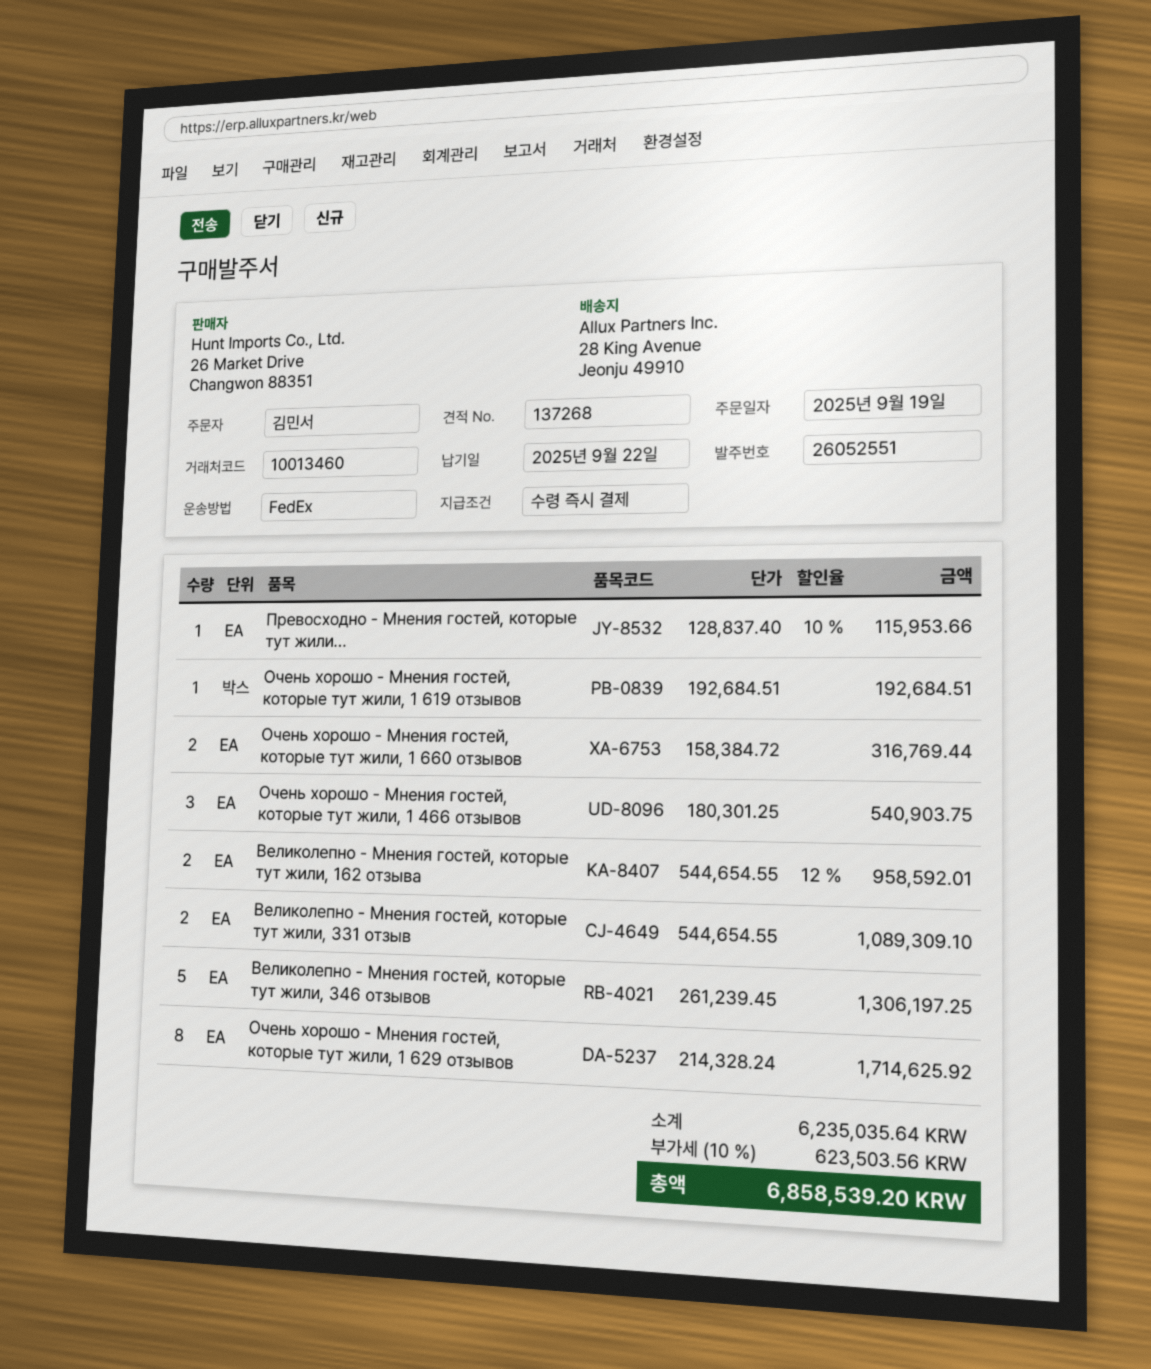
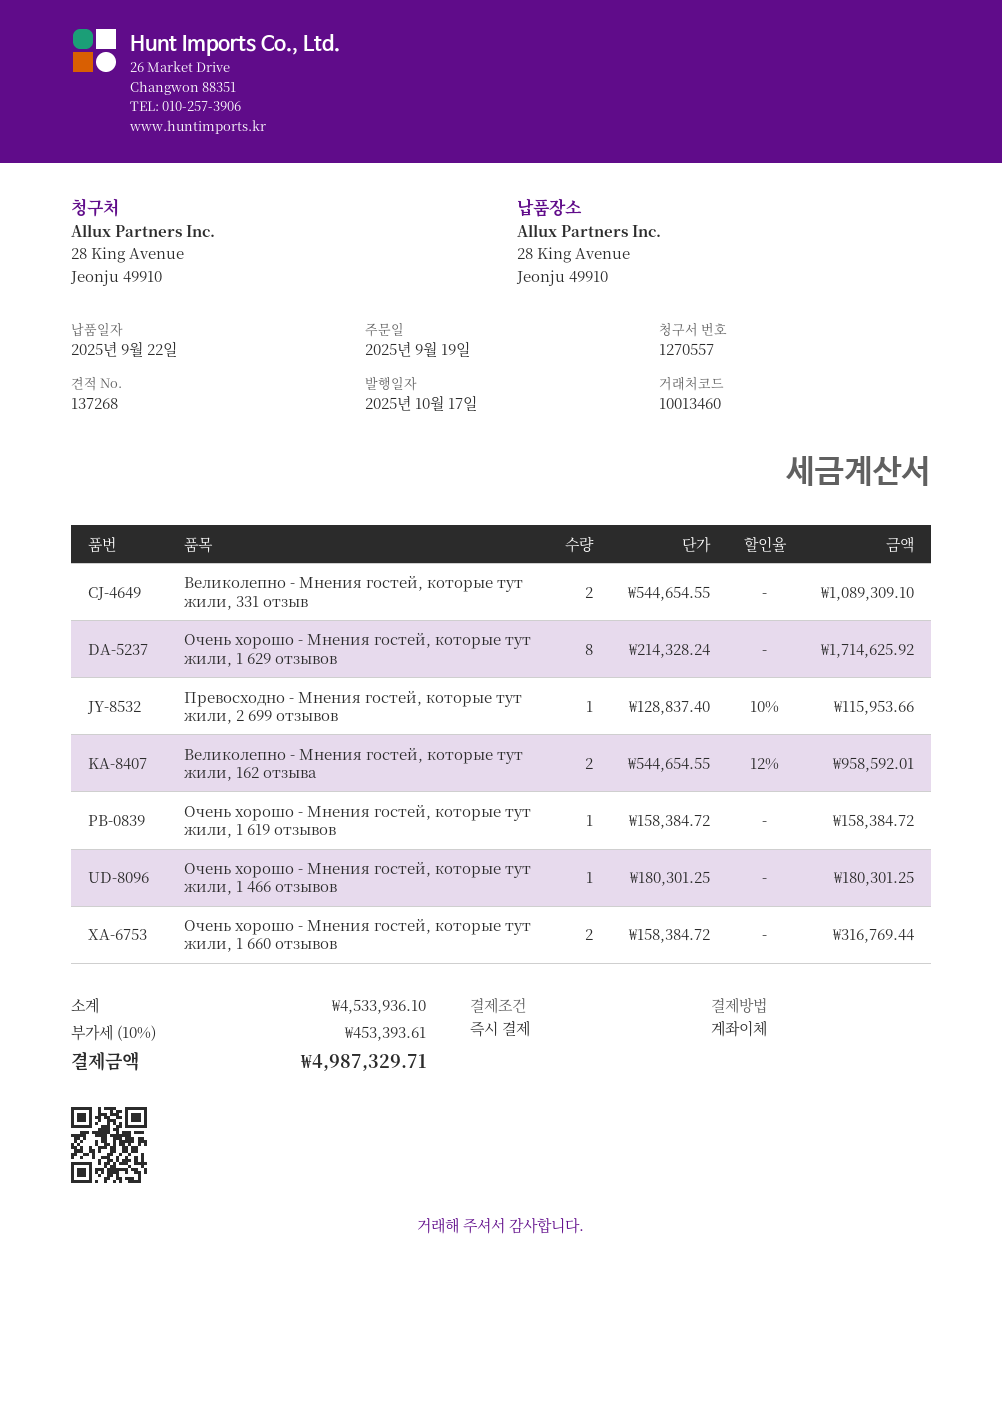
Очень хорошо - Мнения гостей, которые тут жили, 1 619 отзывов: 1 x 192684.51 = 192684.51 -> 1 x 158384.72 = 158384.72
Очень хорошо - Мнения гостей, которые тут жили, 1 466 отзывов: 3 x 180301.25 = 540903.75 -> 1 x 180301.25 = 180301.25
Великолепно - Мнения гостей, которые тут жили, 346 отзывов: 5 x 261239.45 = 1306197.25 -> none
subtotal: 6235035.64 -> 4533936.10
tax: 10% = 623503.56 -> 10% = 453393.61
total: 6858539.20 -> 4987329.71

